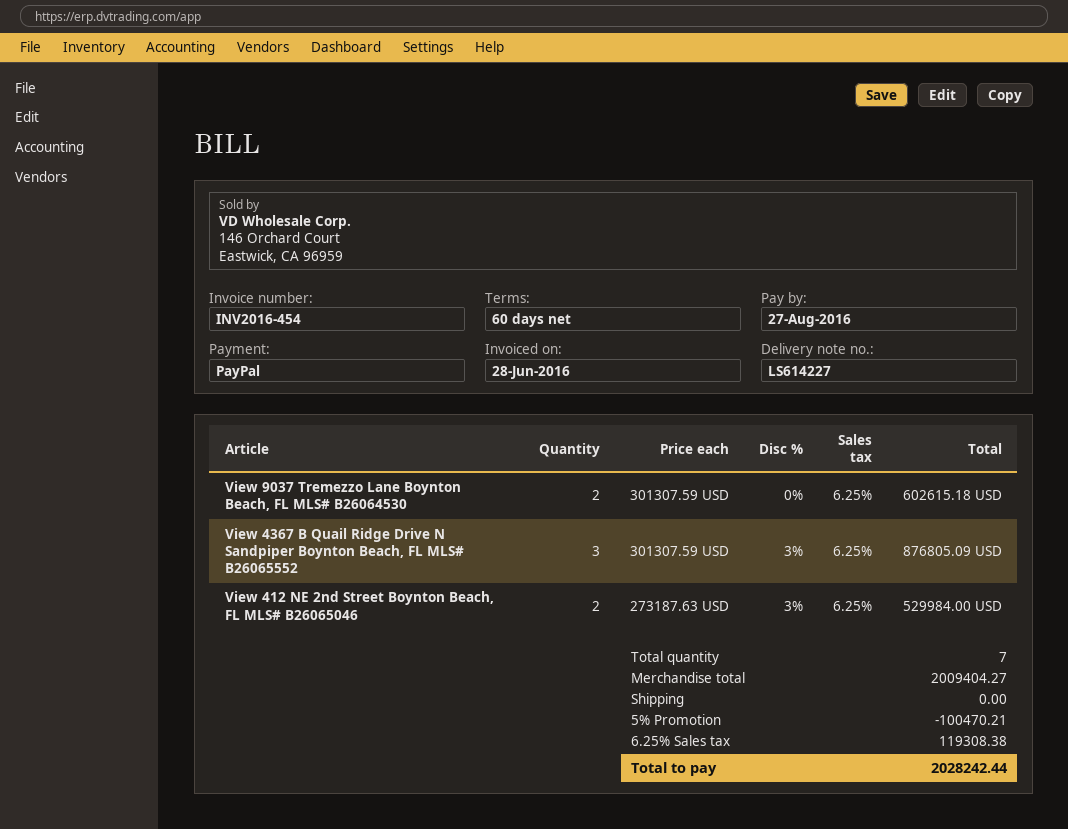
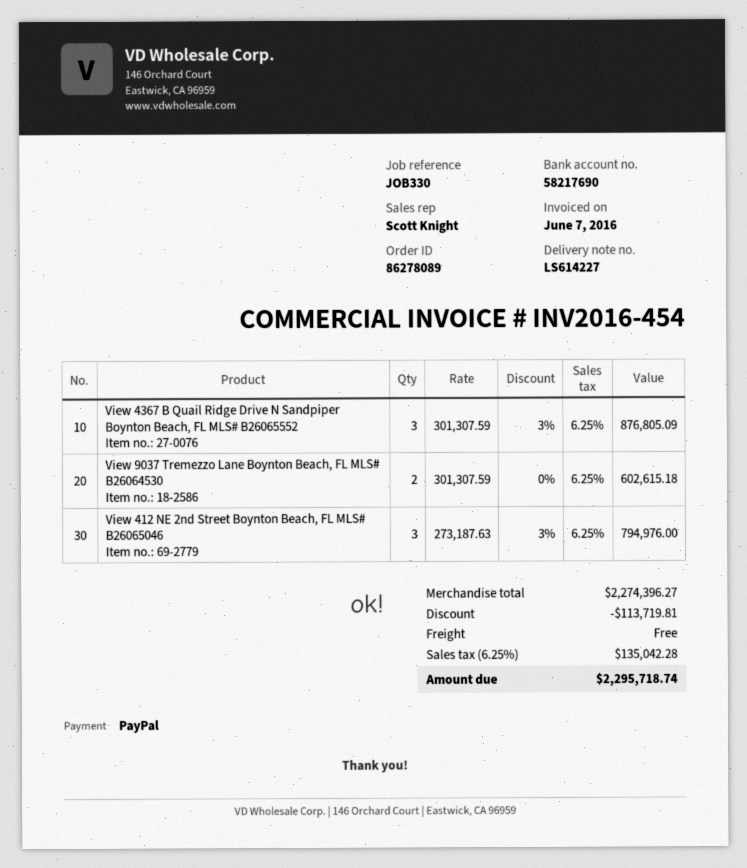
invoice date: 2016-06-28 -> 2016-06-07
View 412 NE 2nd Street Boynton Beach, FL MLS# B26065046: 2 x 273187.63 - 3% = 529984.00 -> 3 x 273187.63 - 3% = 794976.00
subtotal: 2009404.27 -> 2274396.27
discount: 100470.21 -> 113719.81
tax: 6.25% = 119308.38 -> 6.25% = 135042.28
total: 2028242.44 -> 2295718.74

